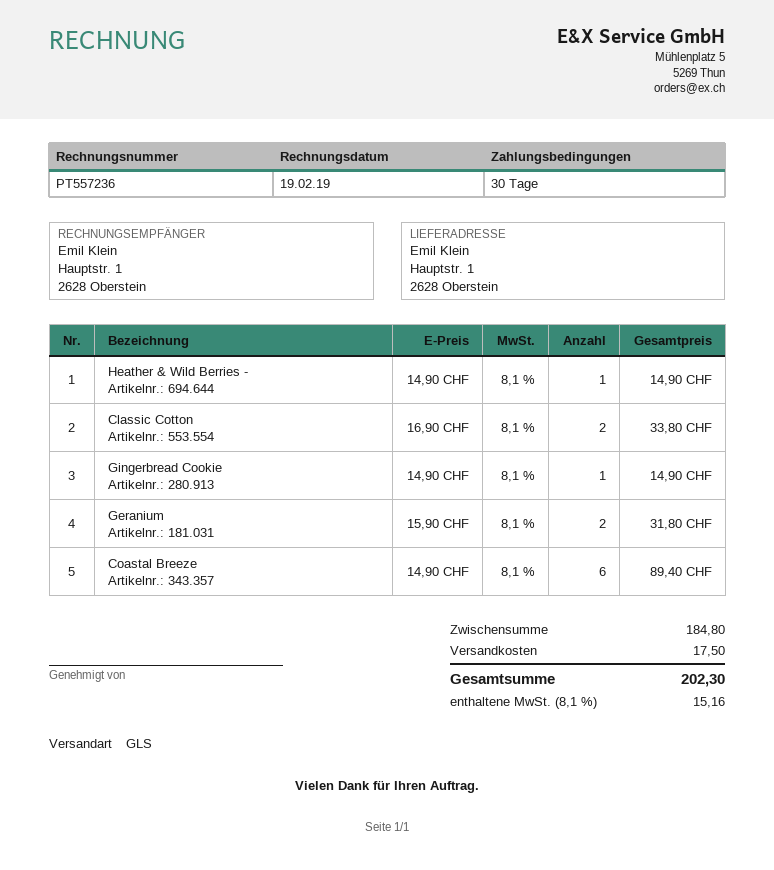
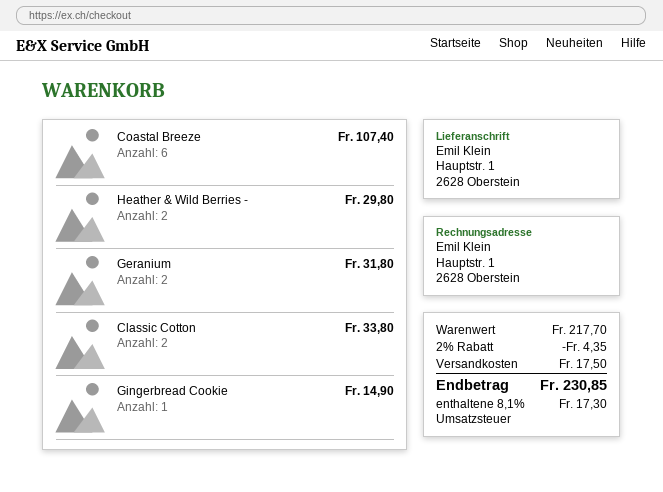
Heather & Wild Berries -: 1 for 14.90 -> 2 for 29.80
Coastal Breeze: 6 for 89.40 -> 6 for 107.40
subtotal: 184.80 -> 217.70
discount: none -> 2% = 4.35
tax: 8.1% = 15.16 -> 8.1% = 17.30
total: 202.30 -> 230.85

